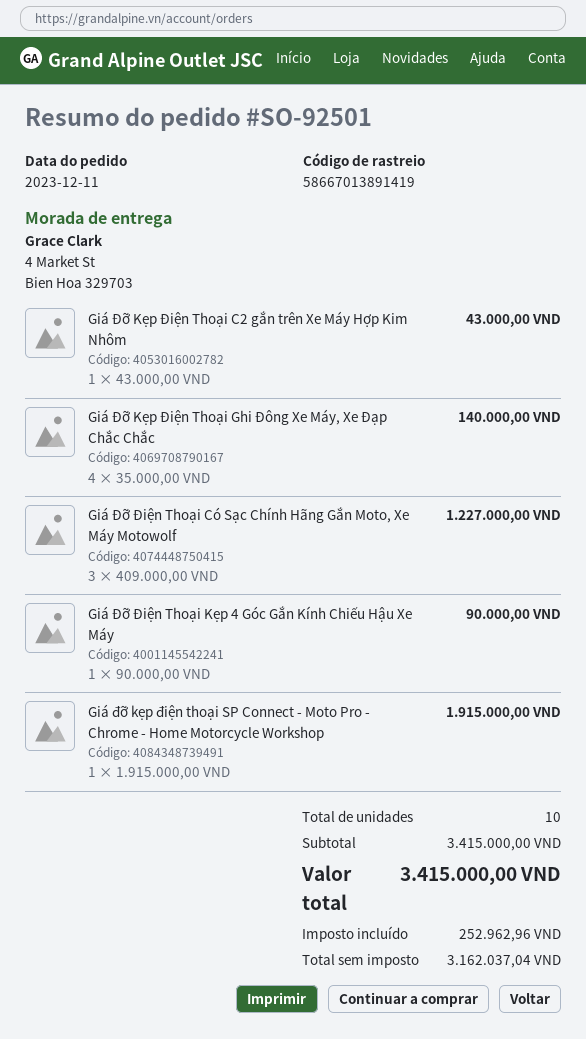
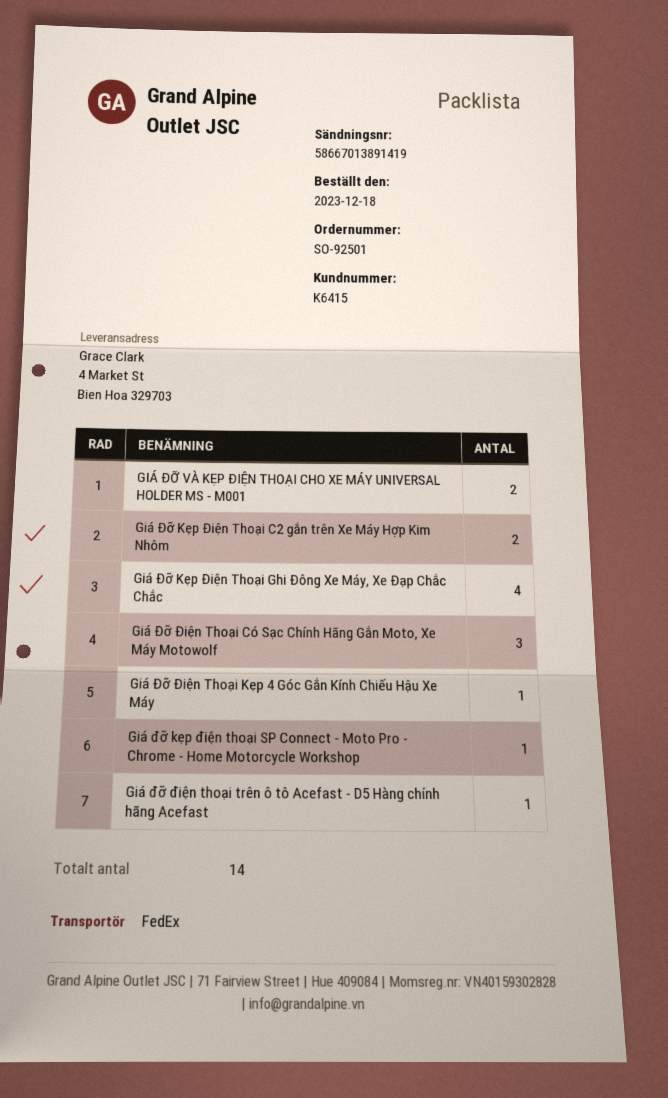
order date: 2023-12-11 -> 2023-12-18
Giá Đỡ Kẹp Điện Thoại C2 gắn trên Xe Máy Hợp Kim Nhôm: 1 -> 2
GIÁ ĐỠ VÀ KẸP ĐIỆN THOẠI CHO XE MÁY UNIVERSAL HOLDER MS - M001: none -> 2
Giá đỡ điện thoại trên ô tô Acefast - D5 Hàng chính hãng Acefast: none -> 1
total quantity: 10 -> 14

